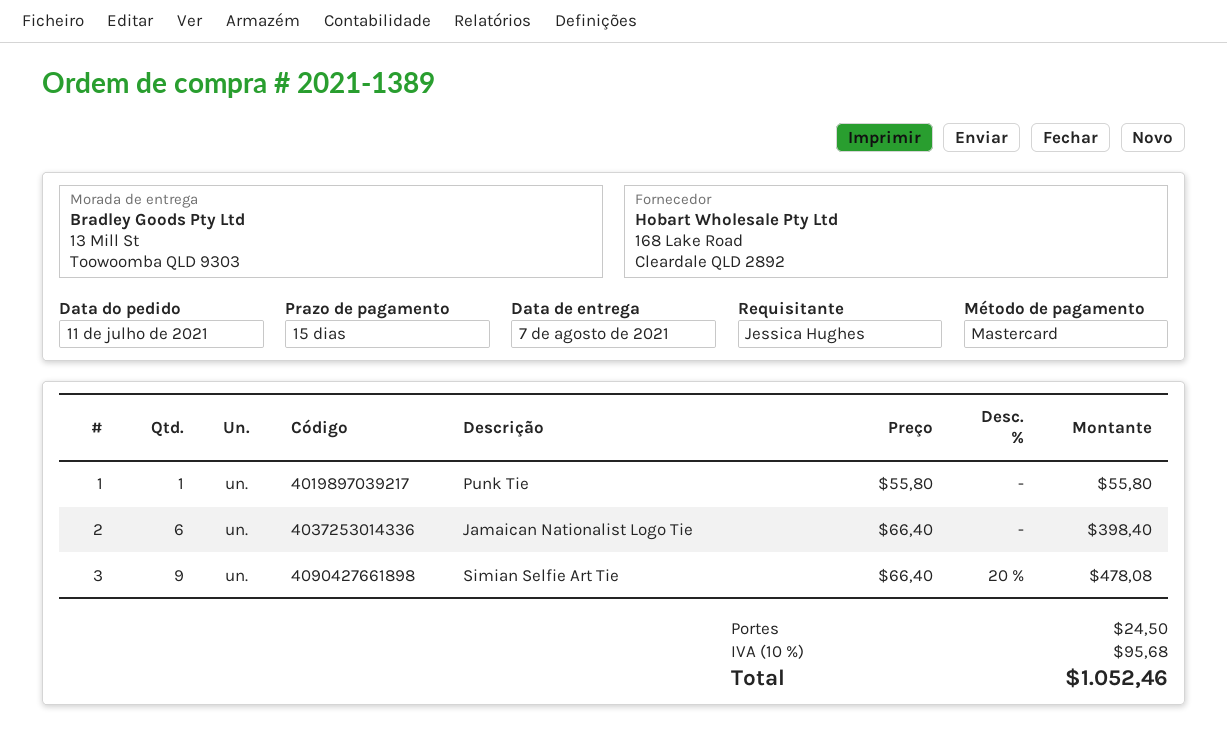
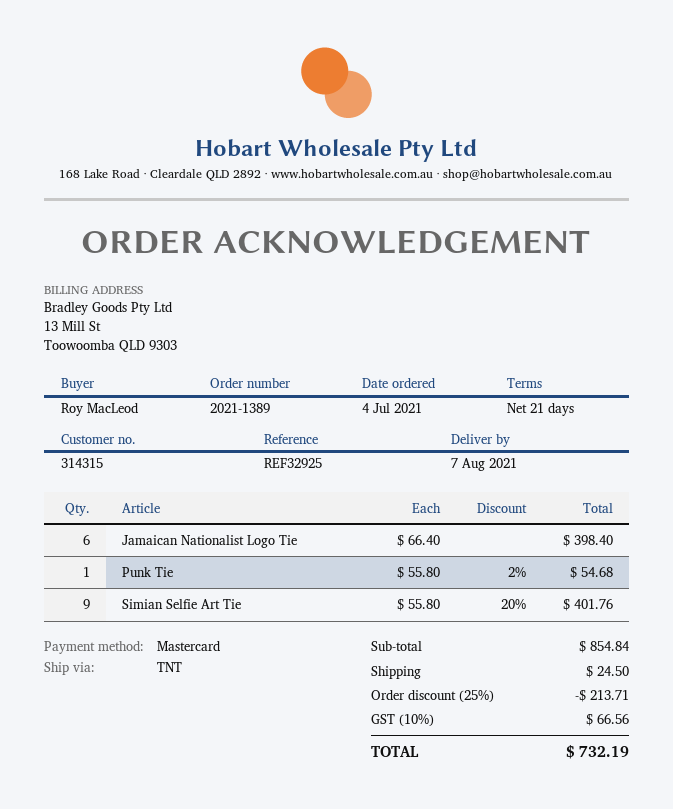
order date: 2021-07-11 -> 2021-07-04
payment terms: 15 days -> 21 days
ordered by: Jessica Hughes -> Roy MacLeod
Punk Tie: 1 x 55.80 = 55.80 -> 1 x 55.80 - 2% = 54.68
Simian Selfie Art Tie: 9 x 66.40 - 20% = 478.08 -> 9 x 55.80 - 20% = 401.76
discount: none -> 25% = 213.71
tax: 10% = 95.68 -> 10% = 66.56
total: 1052.46 -> 732.19

